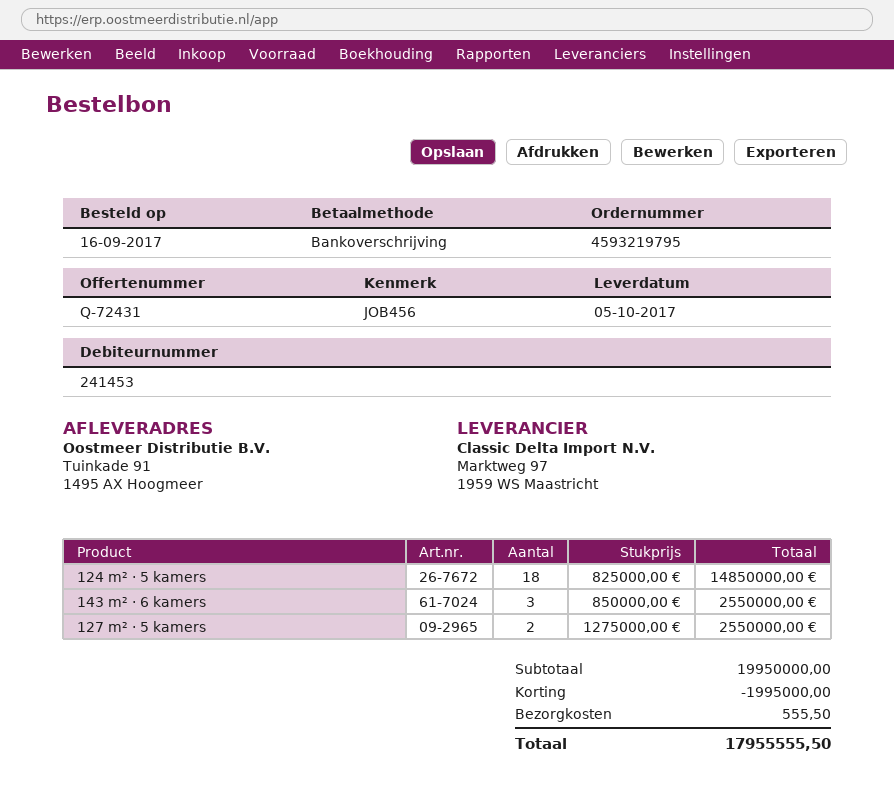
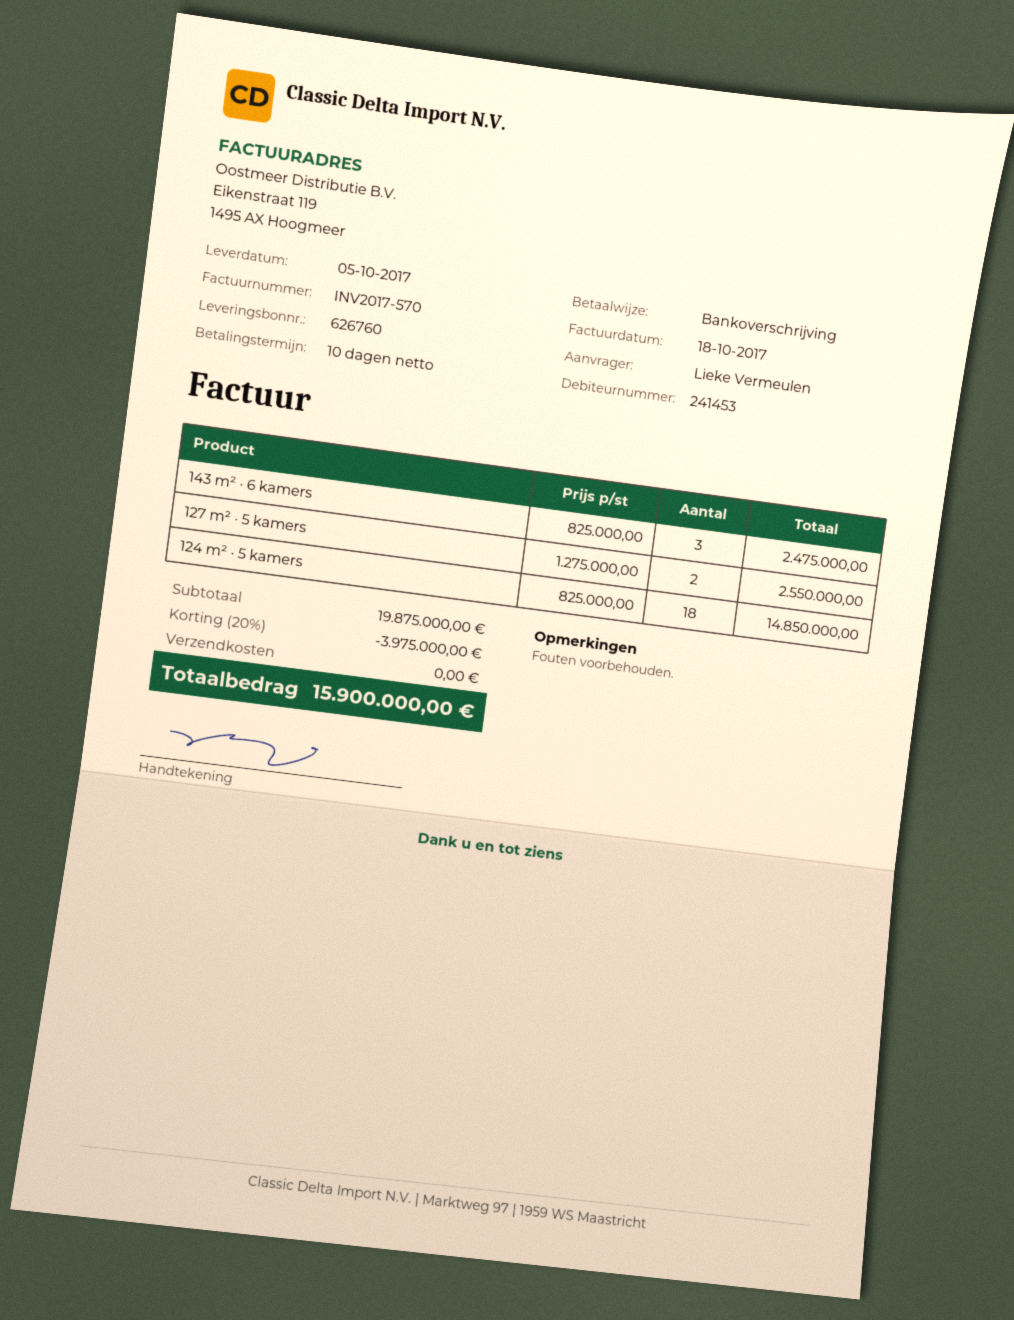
143 m² · 6 kamers: 3 x 850000.00 = 2550000.00 -> 3 x 825000.00 = 2475000.00
subtotal: 19950000.00 -> 19875000.00
discount: 1995000.00 -> 3975000.00
shipping: 555.50 -> 0.00
total: 17955555.50 -> 15900000.00

